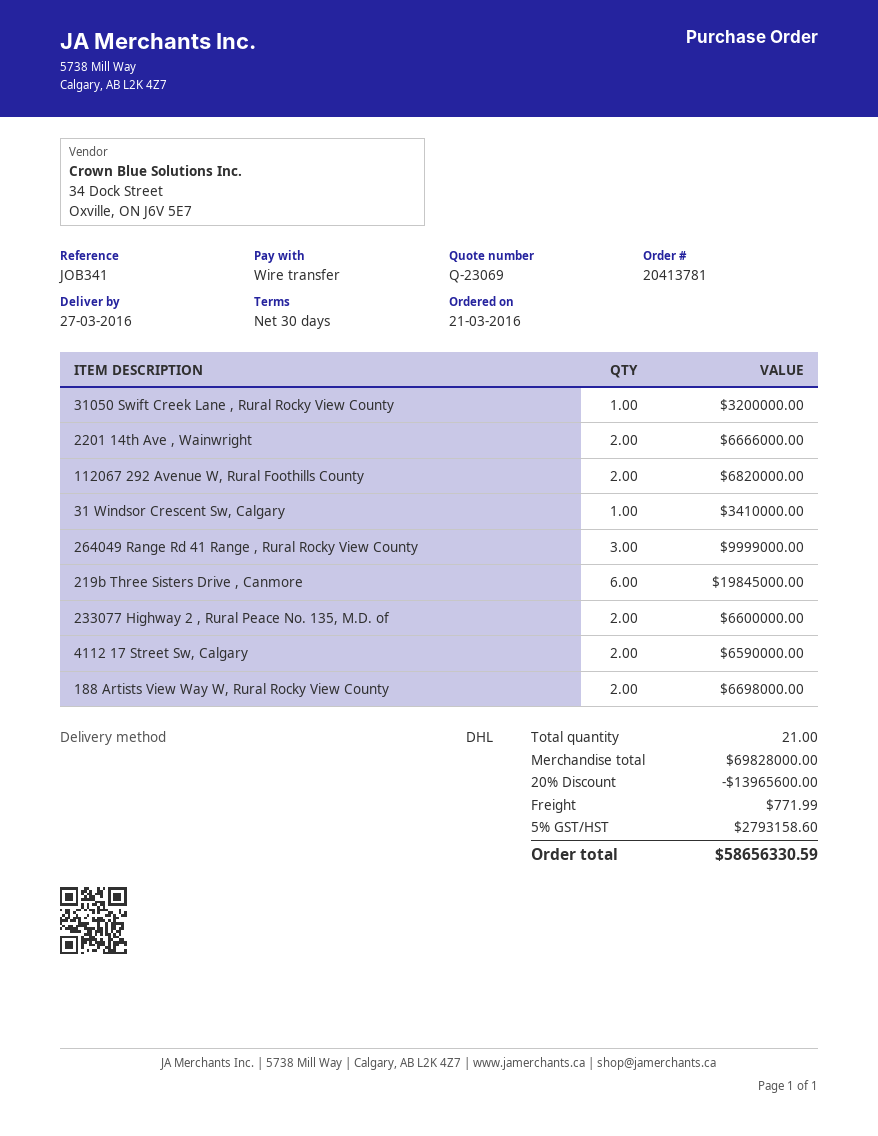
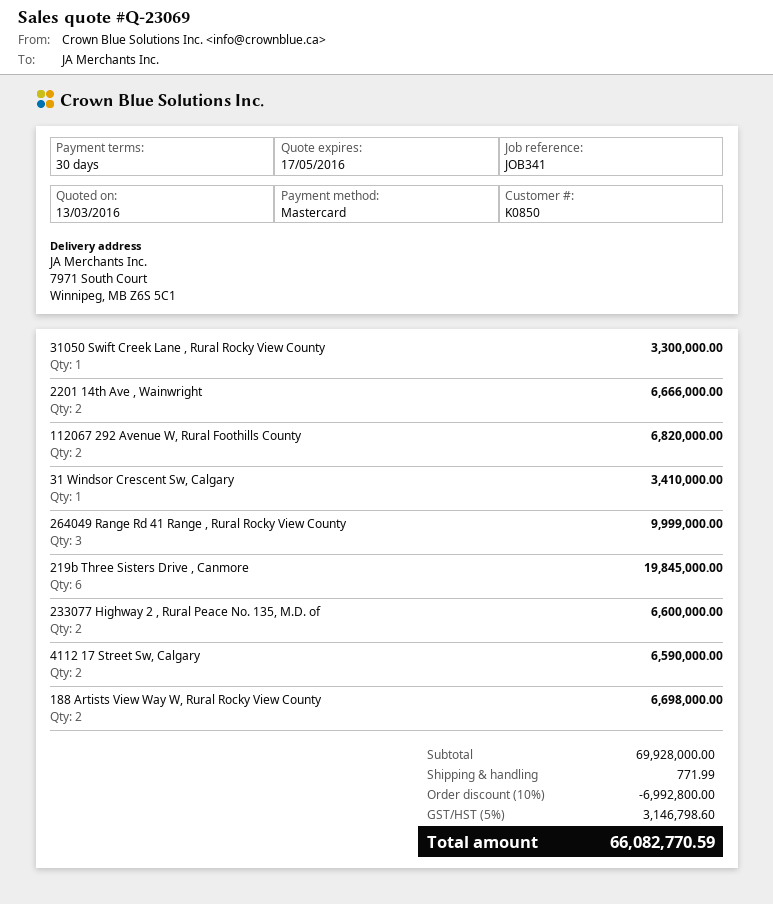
payment method: bank transfer -> Mastercard
31050 Swift Creek Lane , Rural Rocky View County: 1 for 3200000.00 -> 1 for 3300000.00
subtotal: 69828000.00 -> 69928000.00
discount: 20% = 13965600.00 -> 10% = 6992800.00
tax: 5% = 2793158.60 -> 5% = 3146798.60
total: 58656330.59 -> 66082770.59

